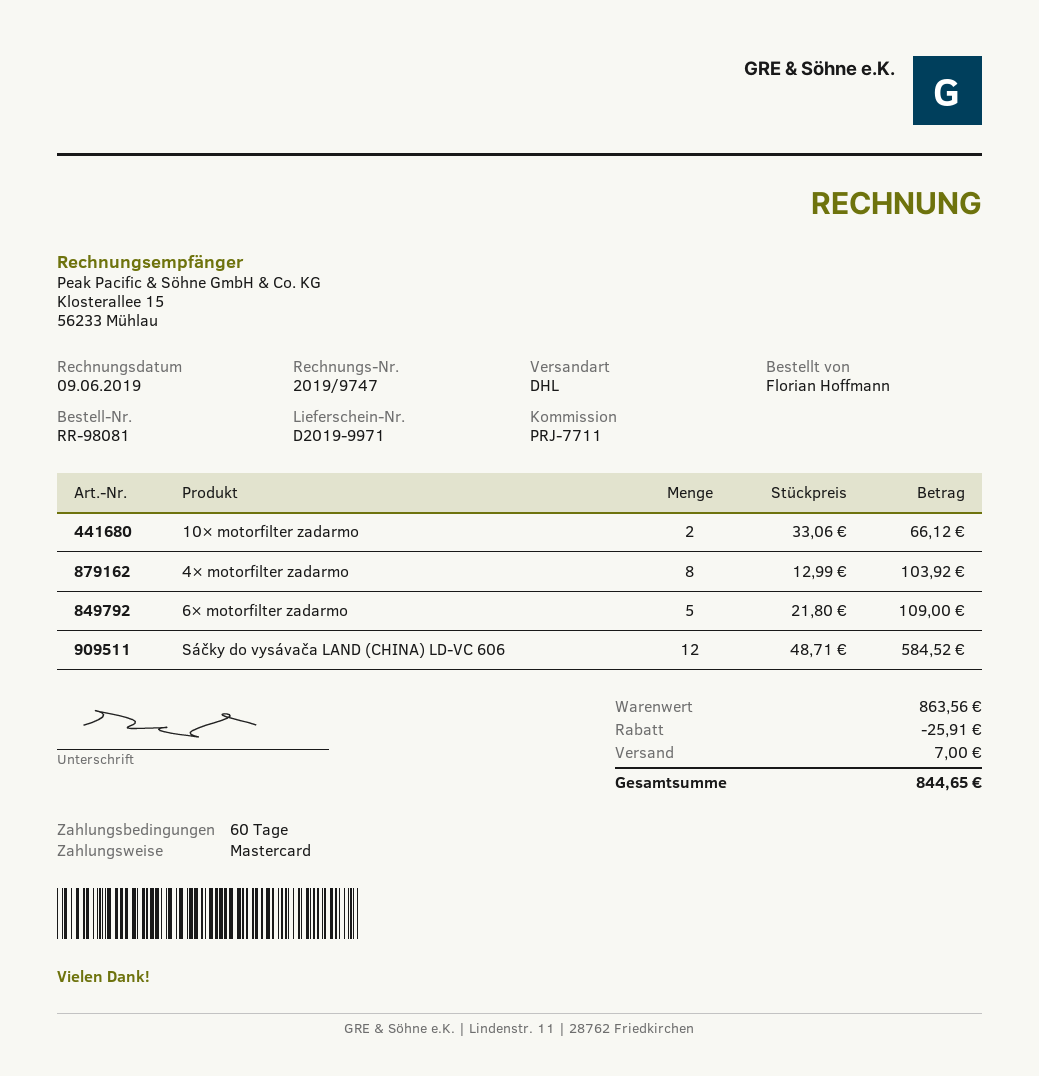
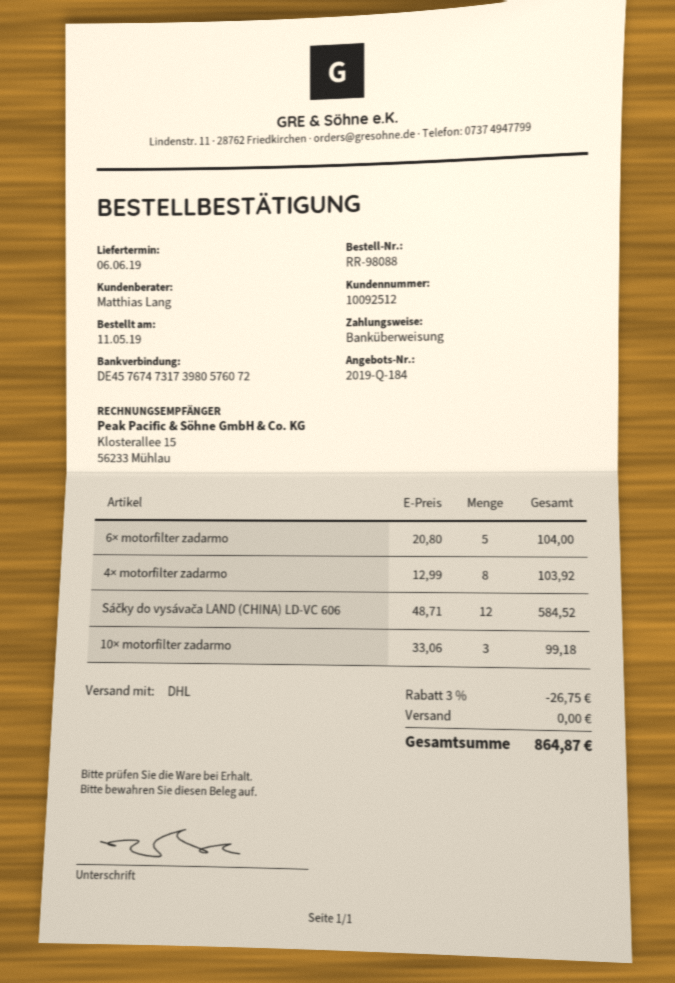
order number: RR-98081 -> RR-98088
payment method: Mastercard -> bank transfer
10× motorfilter zadarmo: 2 x 33.06 = 66.12 -> 3 x 33.06 = 99.18
6× motorfilter zadarmo: 5 x 21.80 = 109.00 -> 5 x 20.80 = 104.00
discount: 25.91 -> 26.75
shipping: 7.00 -> 0.00
total: 844.65 -> 864.87

